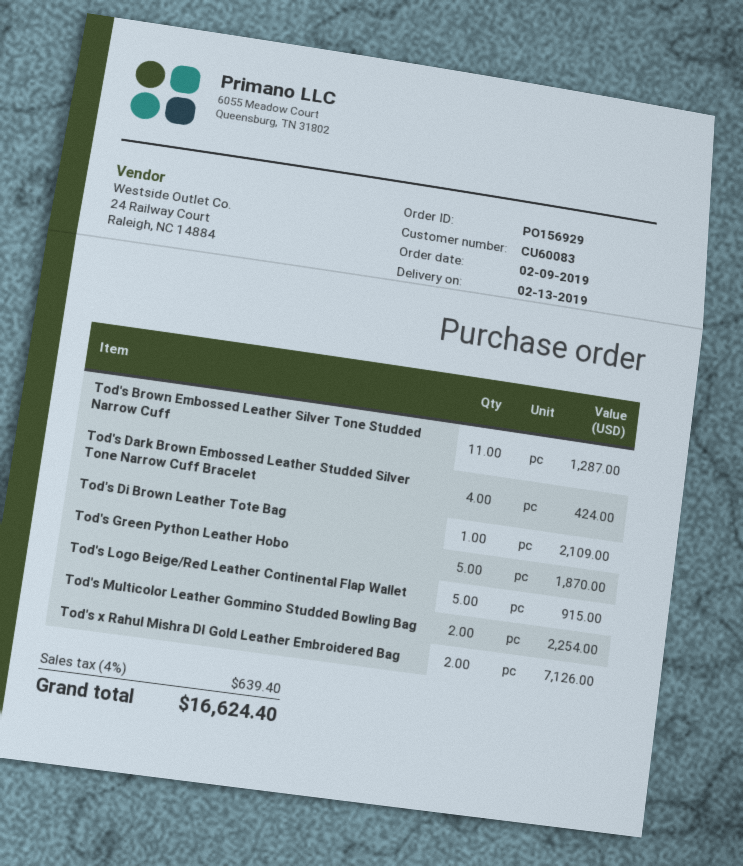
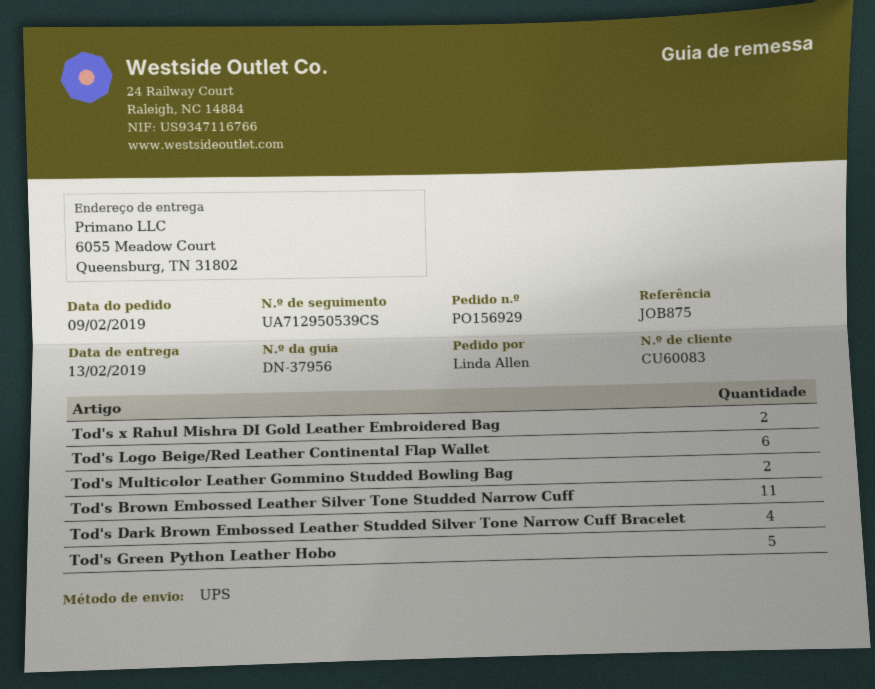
Tod's Di Brown Leather Tote Bag: 1 -> none
Tod's Logo Beige/Red Leather Continental Flap Wallet: 5 -> 6

